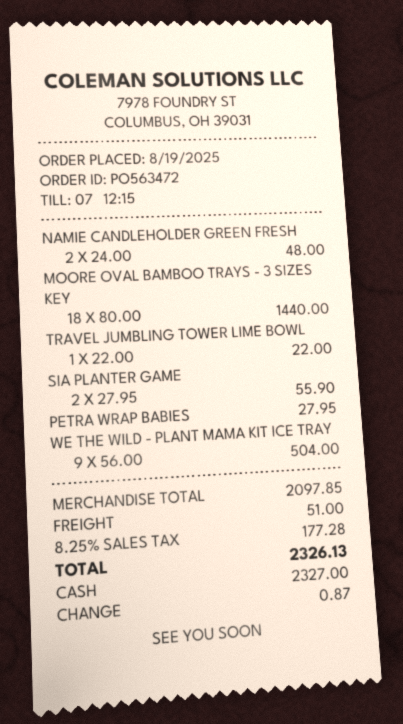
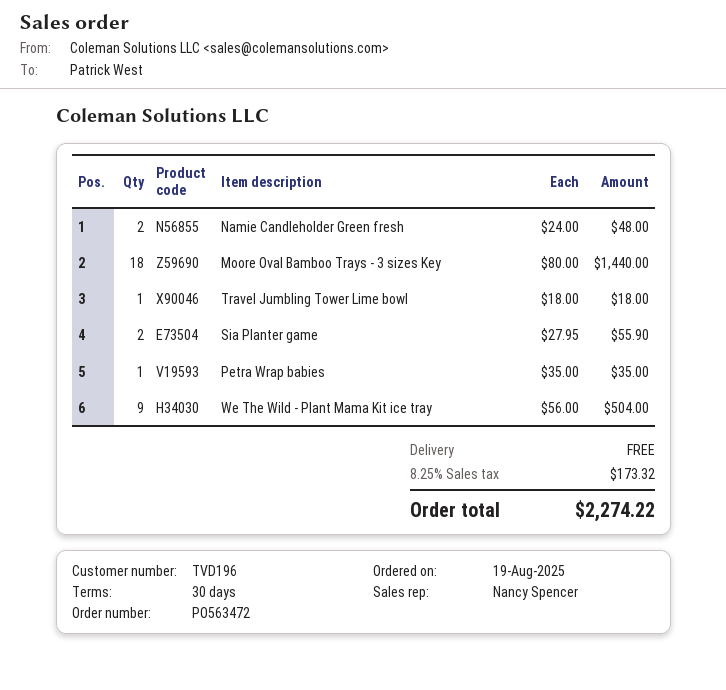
TRAVEL JUMBLING TOWER LIME BOWL: 1 x 22.00 = 22.00 -> 1 x 18.00 = 18.00
PETRA WRAP BABIES: 1 x 27.95 = 27.95 -> 1 x 35.00 = 35.00
shipping: 51.00 -> 0.00
tax: 8.25% = 177.28 -> 8.25% = 173.32
total: 2326.13 -> 2274.22

